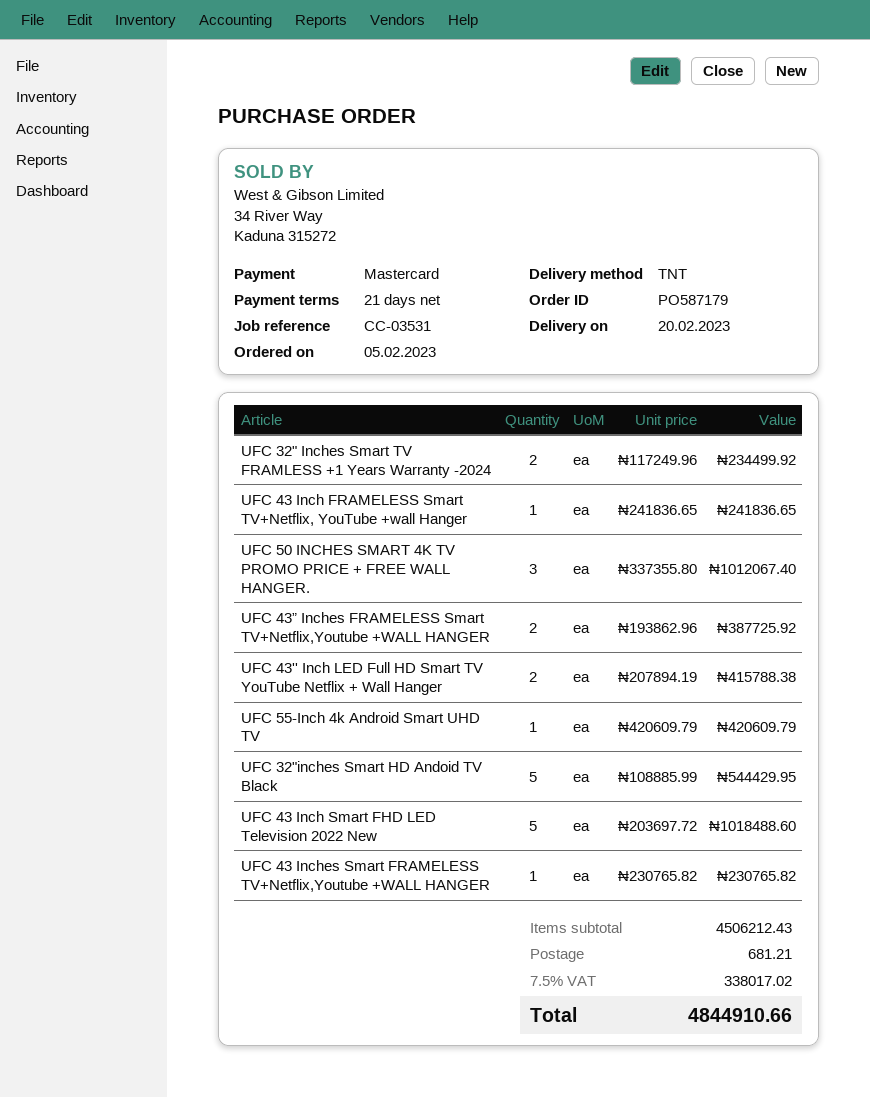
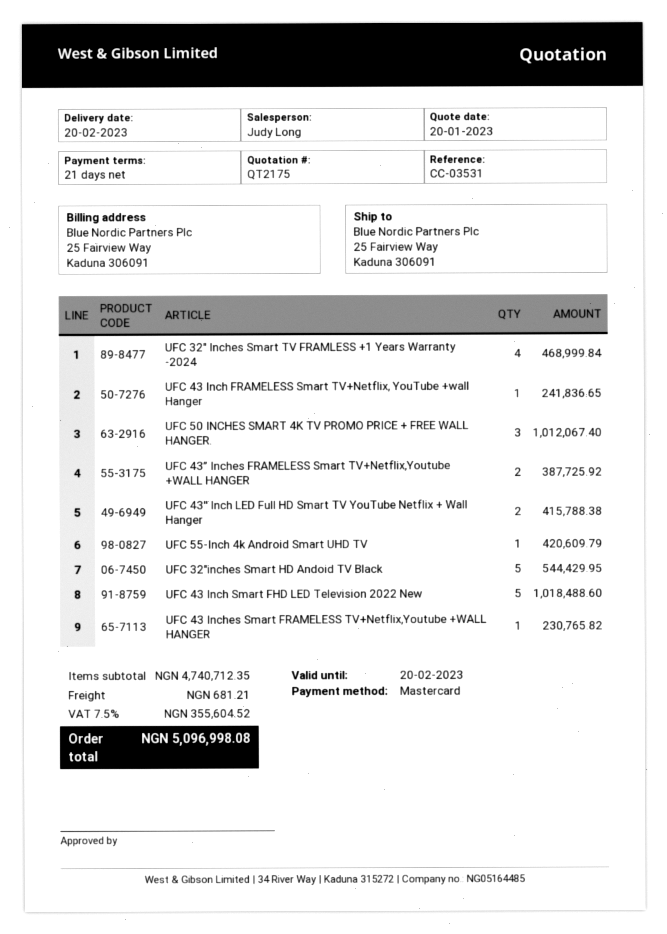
UFC 32" Inches Smart TV FRAMLESS +1 Years Warranty -2024: 2 for 234499.92 -> 4 for 468999.84
subtotal: 4506212.43 -> 4740712.35
tax: 7.5% = 338017.02 -> 7.5% = 355604.52
total: 4844910.66 -> 5096998.08

